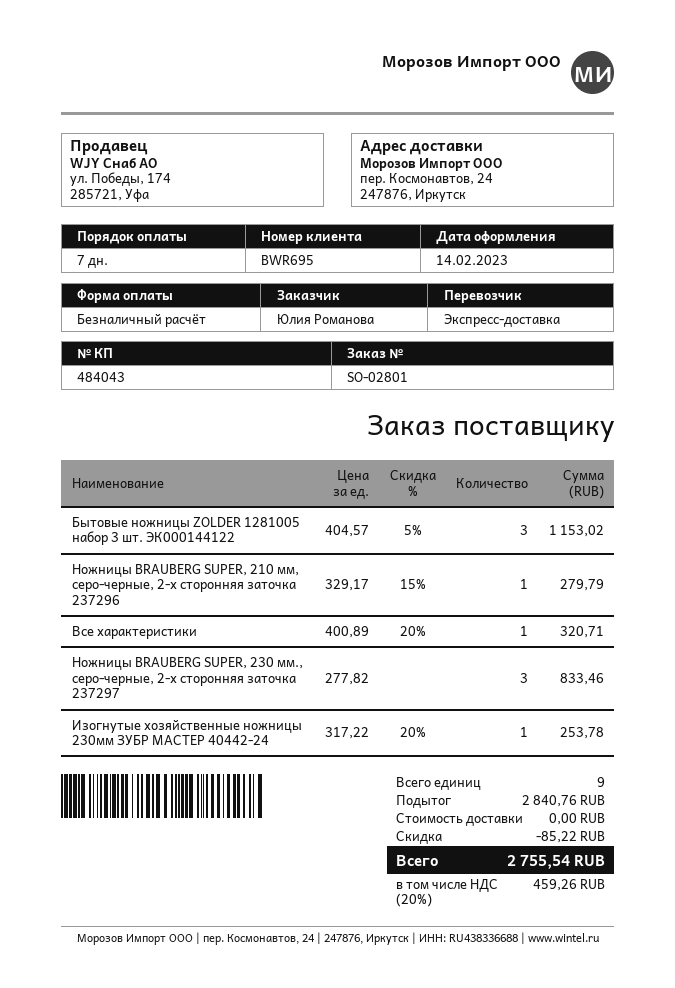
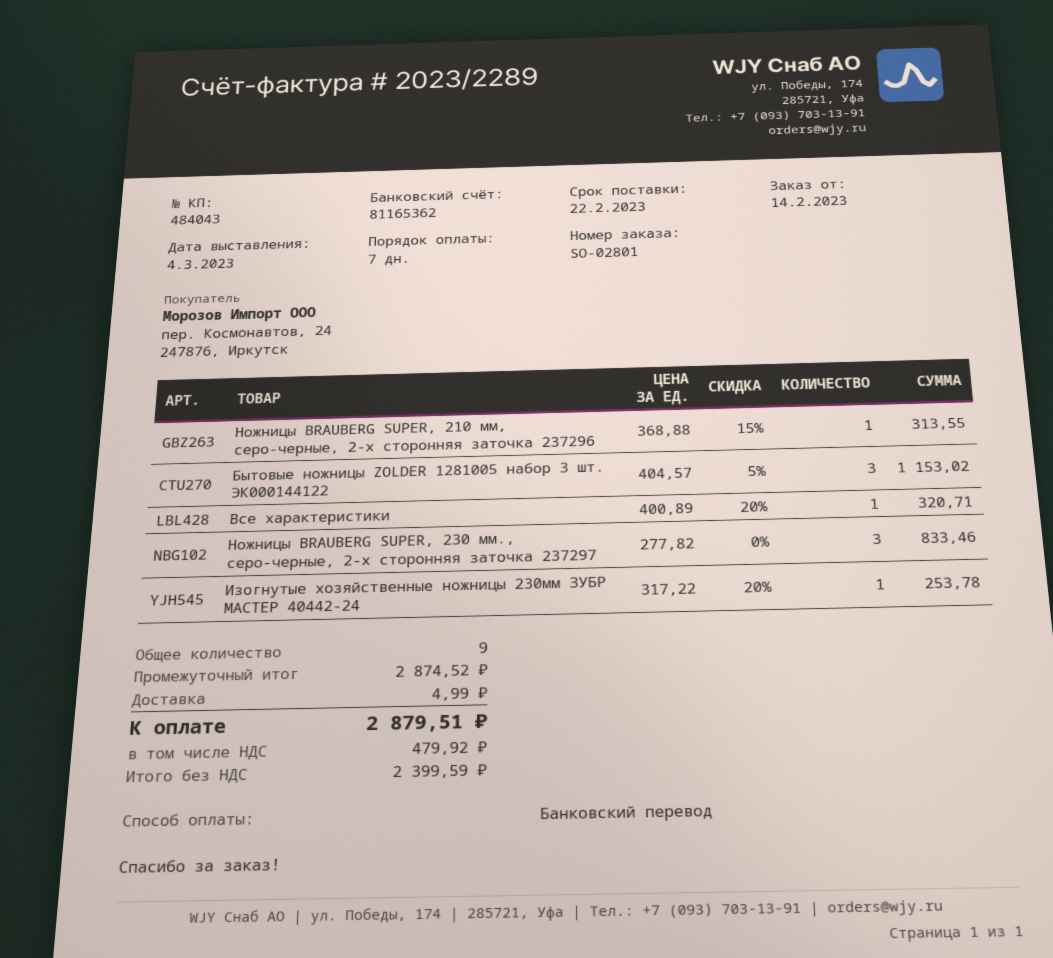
Ножницы BRAUBERG SUPER, 210 мм, серо-черные, 2-х сторонняя заточка 237296: 1 x 329.17 - 15% = 279.79 -> 1 x 368.88 - 15% = 313.55
subtotal: 2840.76 -> 2874.52
discount: 85.22 -> none
shipping: 0.00 -> 4.99
tax: 459.26 -> 479.92
total: 2755.54 -> 2879.51

